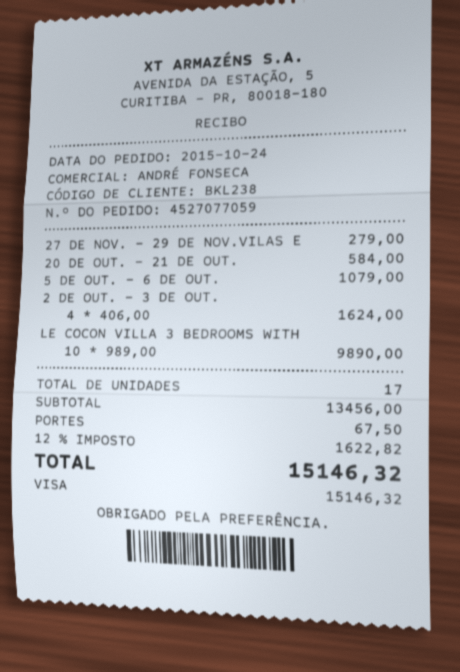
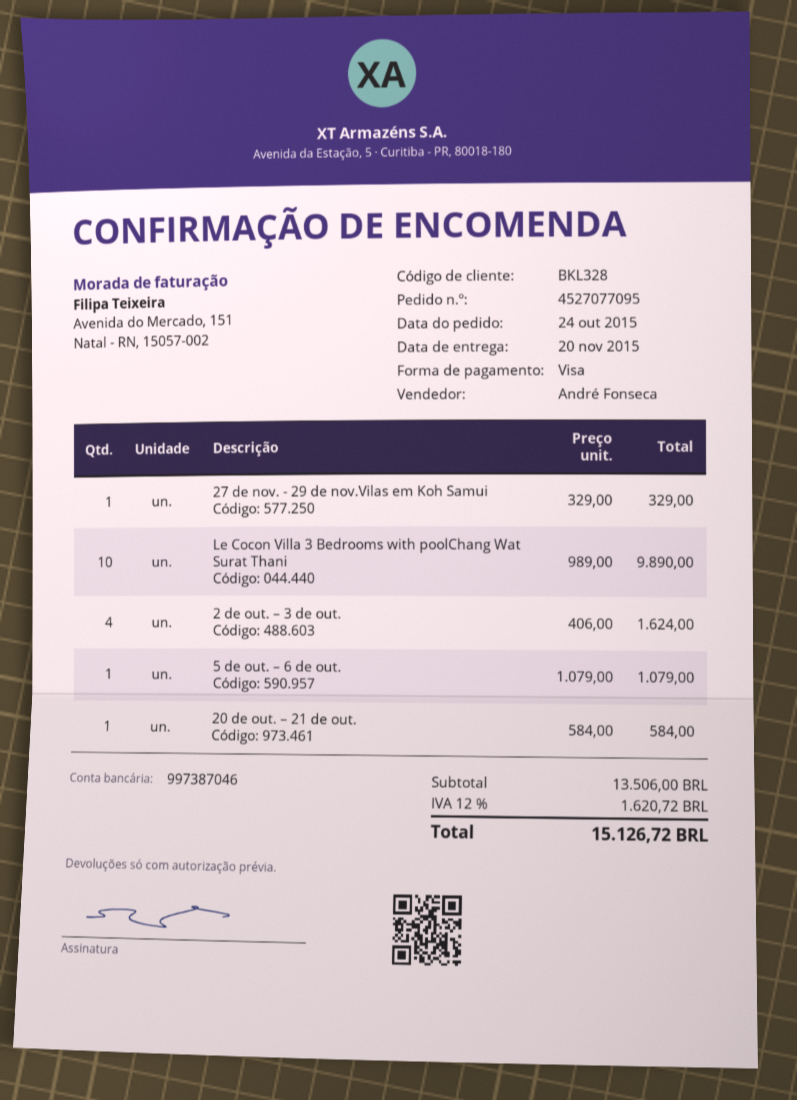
order number: 4527077059 -> 4527077095
customer number: BKL238 -> BKL328
27 DE NOV. - 29 DE NOV.VILAS E: 1 x 279.00 = 279.00 -> 1 x 329.00 = 329.00
subtotal: 13456.00 -> 13506.00
shipping: 67.50 -> none
tax: 12% = 1622.82 -> 12% = 1620.72
total: 15146.32 -> 15126.72

